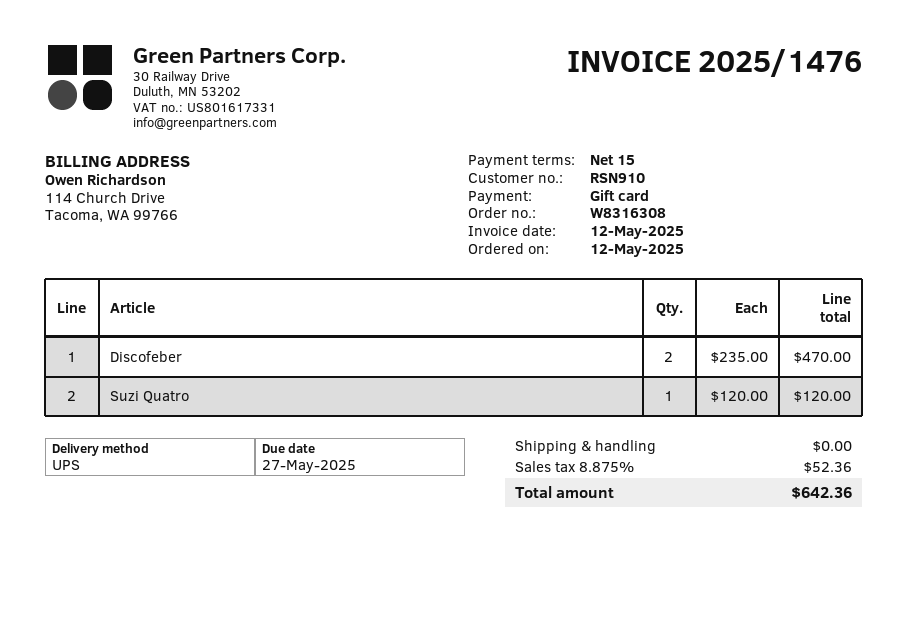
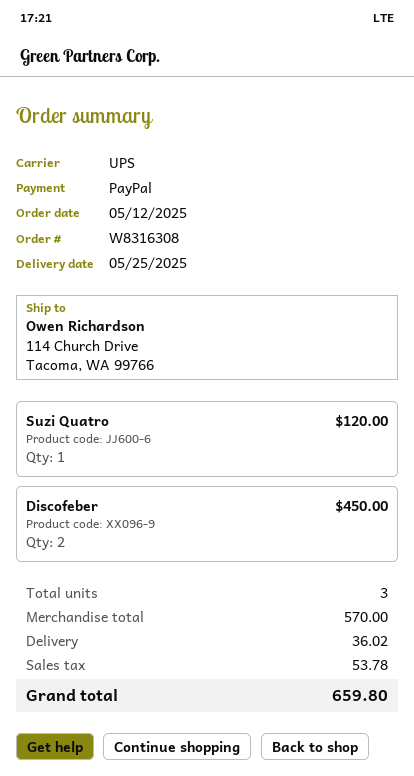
payment method: gift card -> PayPal
Discofeber: 2 for 470.00 -> 2 for 450.00
shipping: 0.00 -> 36.02
tax: 52.36 -> 53.78
total: 642.36 -> 659.80

